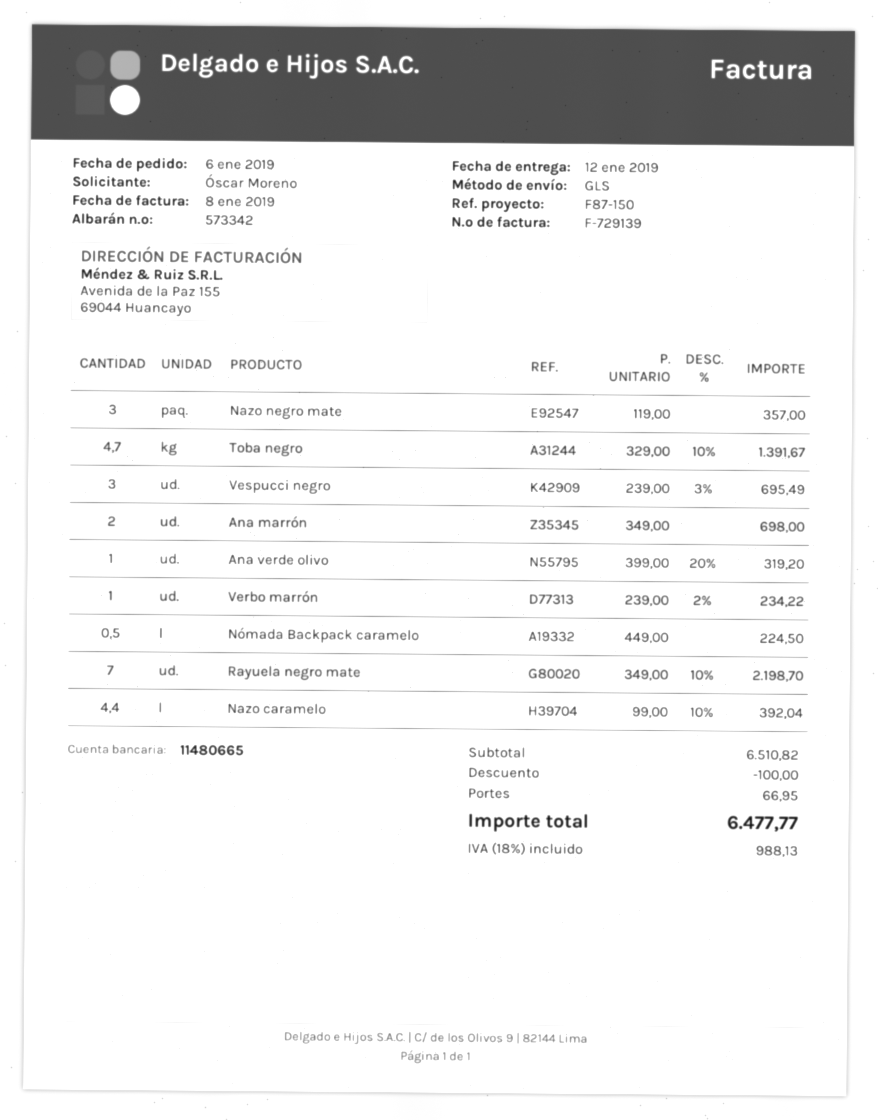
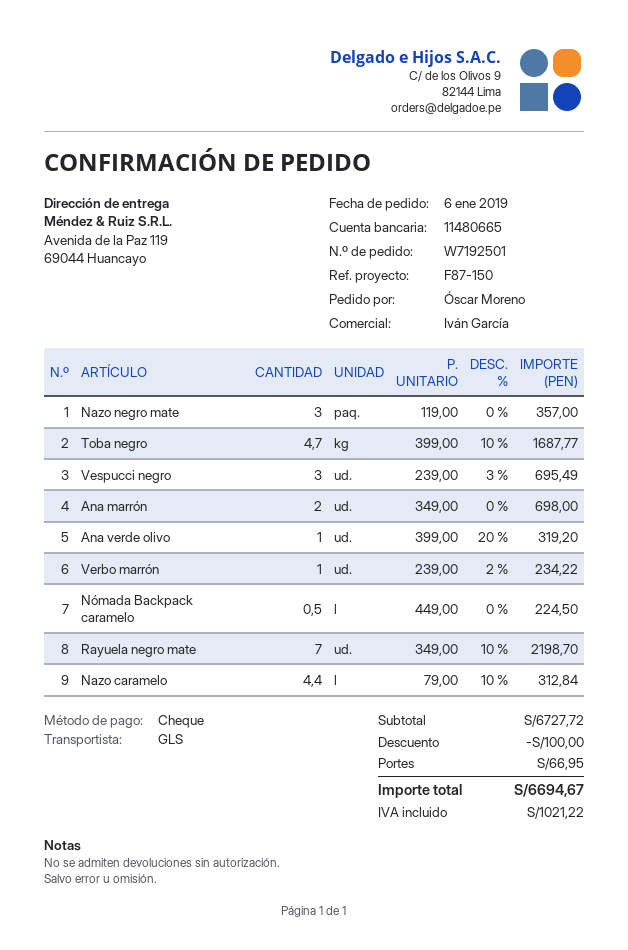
Toba negro: 4.7 x 329.00 - 10% = 1391.67 -> 4.7 x 399.00 - 10% = 1687.77
Nazo caramelo: 4.4 x 99.00 - 10% = 392.04 -> 4.4 x 79.00 - 10% = 312.84
subtotal: 6510.82 -> 6727.72
tax: 988.13 -> 1021.22
total: 6477.77 -> 6694.67

